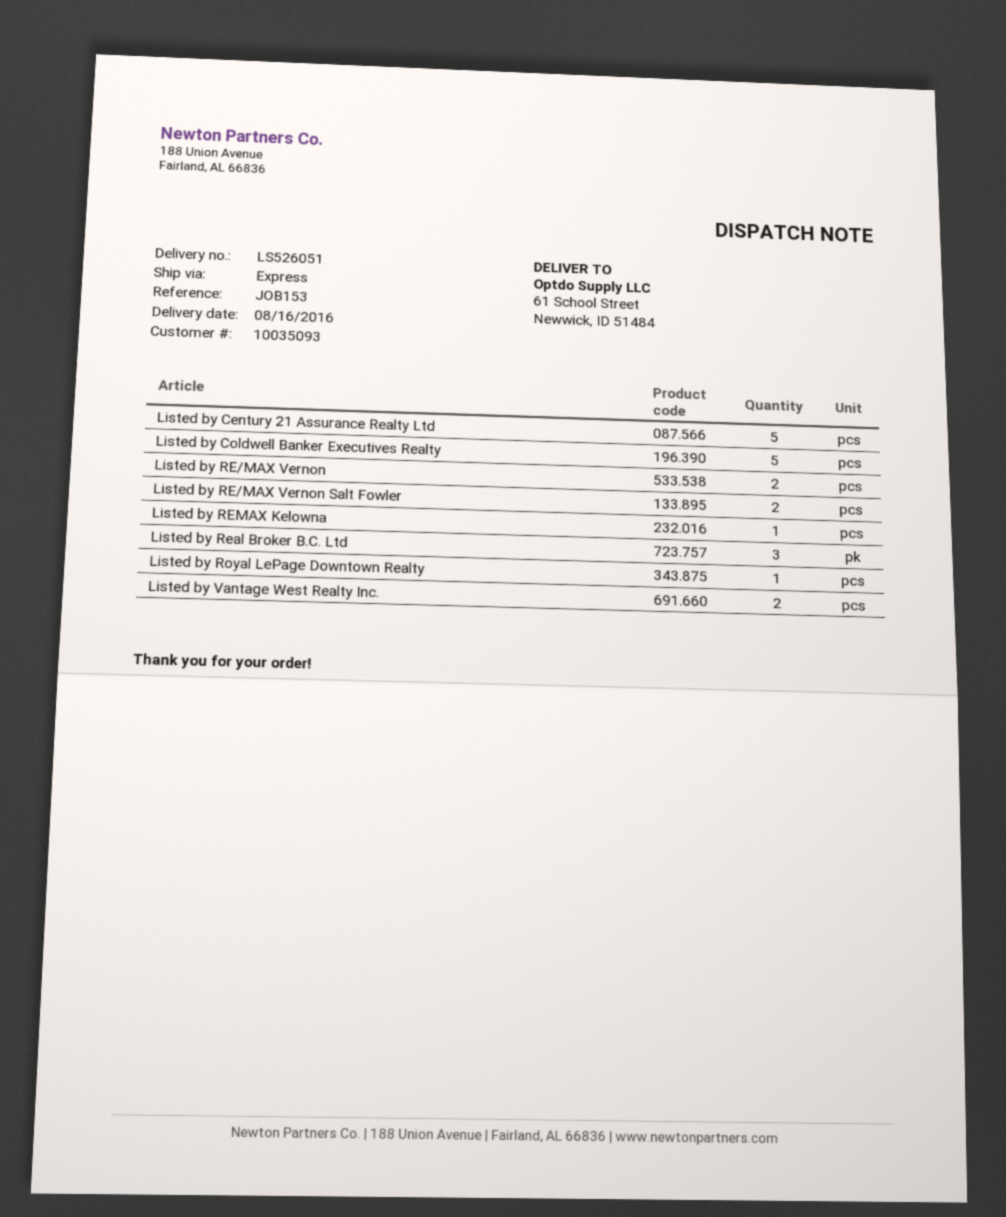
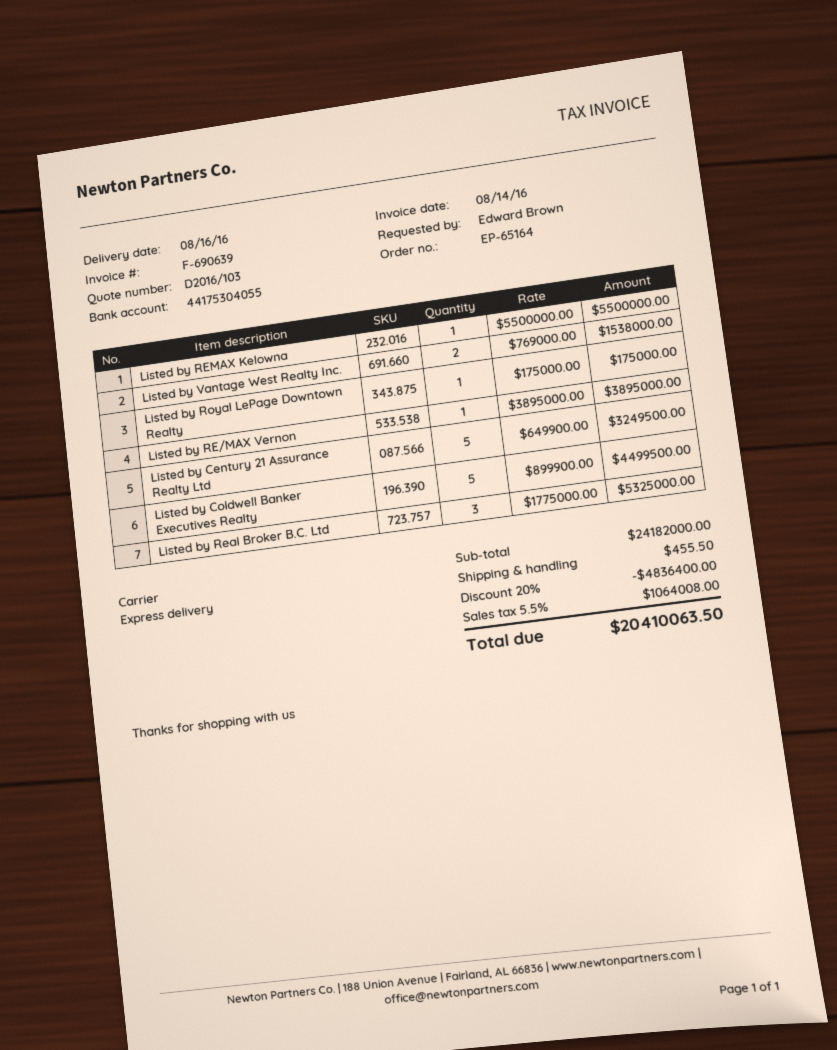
Listed by RE/MAX Vernon: 2 -> 1
Listed by RE/MAX Vernon Salt Fowler: 2 -> none

